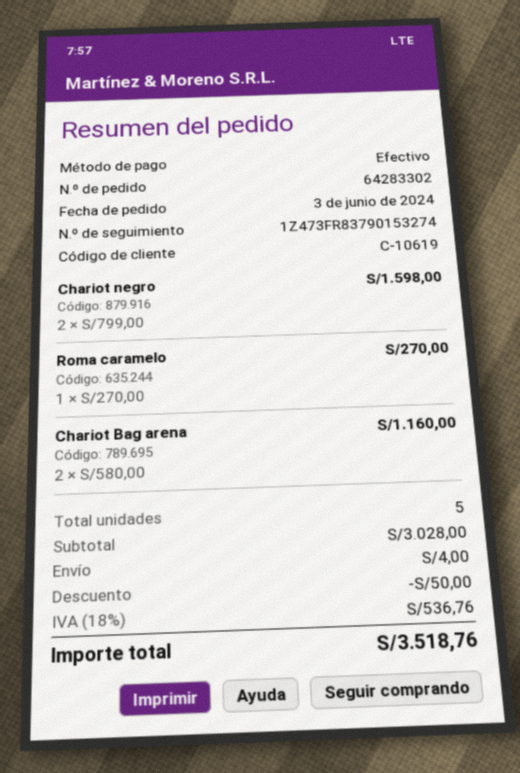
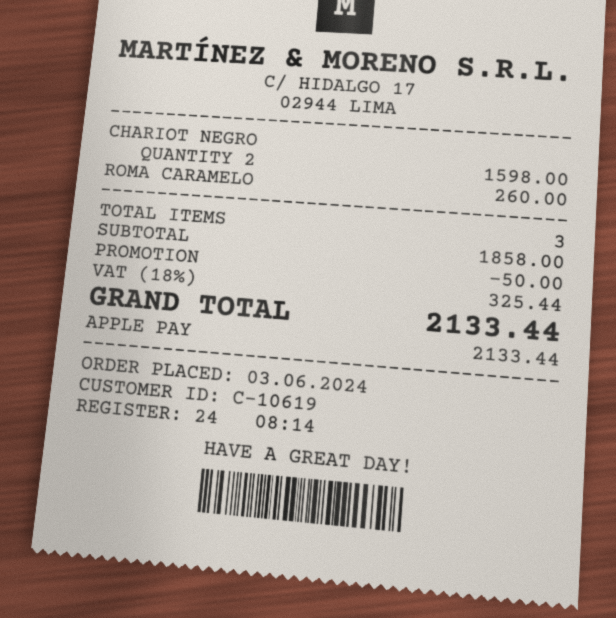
payment method: cash -> Apple Pay
Roma caramelo: 1 for 270.00 -> 1 for 260.00
Chariot Bag arena: 2 for 1160.00 -> none
total quantity: 5 -> 3
subtotal: 3028.00 -> 1858.00
shipping: 4.00 -> none
tax: 18% = 536.76 -> 18% = 325.44
total: 3518.76 -> 2133.44

